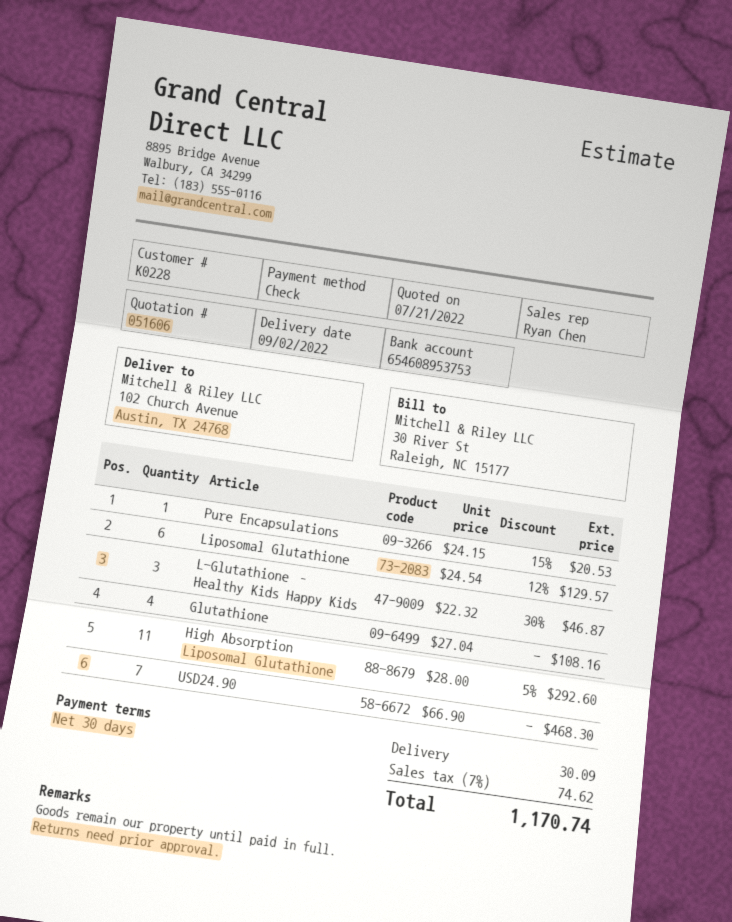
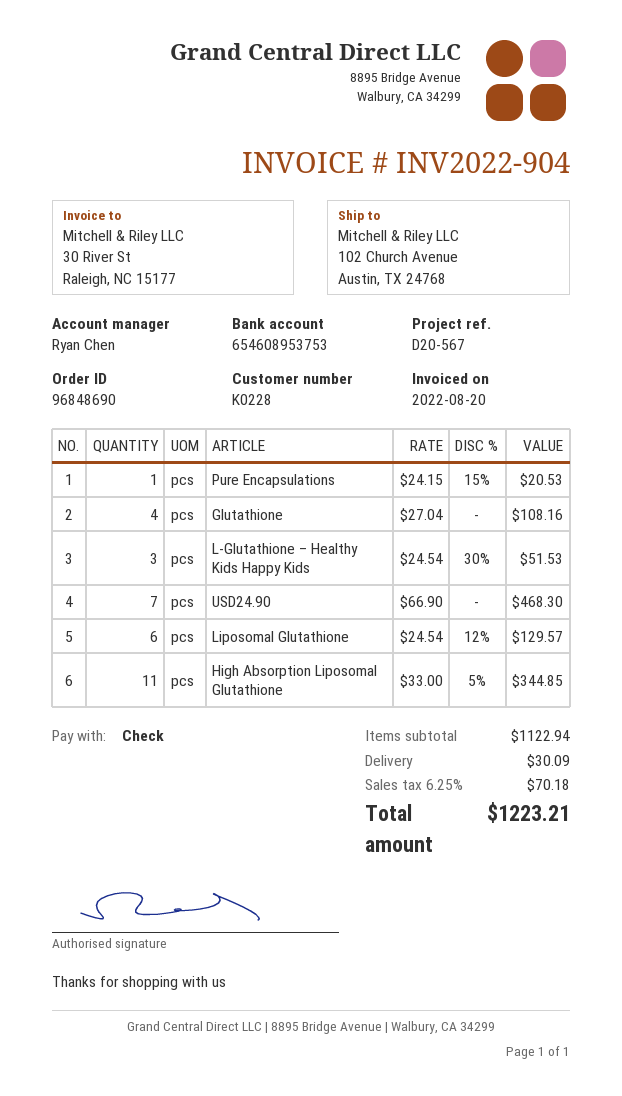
L-Glutathione – Healthy Kids Happy Kids: 3 x 22.32 - 30% = 46.87 -> 3 x 24.54 - 30% = 51.53
High Absorption Liposomal Glutathione: 11 x 28.00 - 5% = 292.60 -> 11 x 33.00 - 5% = 344.85
tax: 7% = 74.62 -> 6.25% = 70.18
total: 1170.74 -> 1223.21

